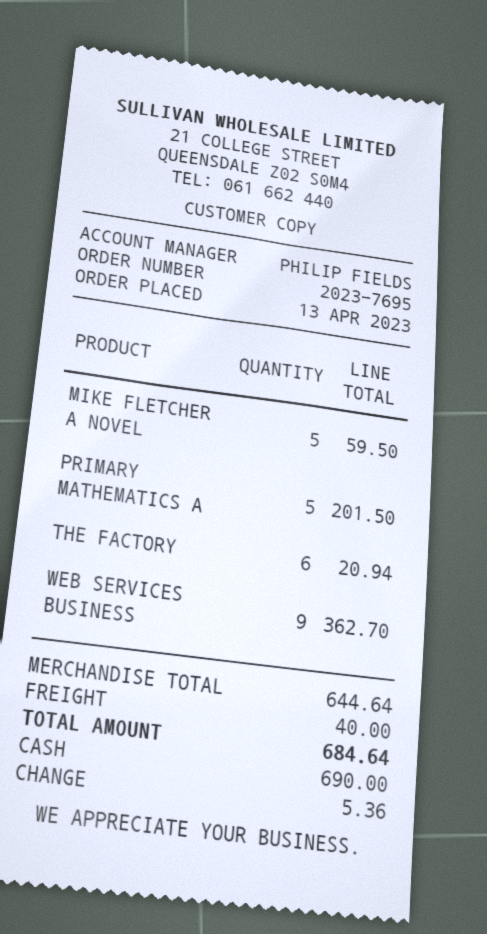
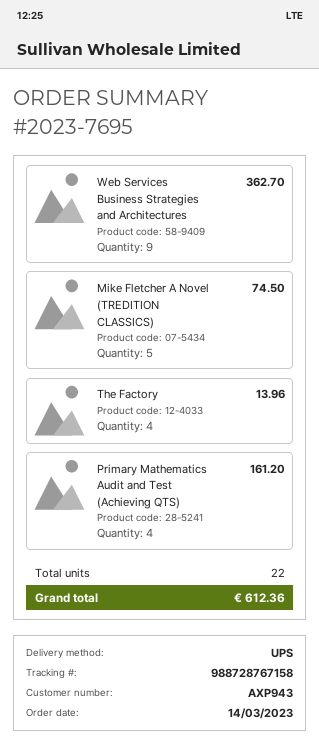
order date: 2023-04-13 -> 2023-03-14
MIKE FLETCHER A NOVEL: 5 for 59.50 -> 5 for 74.50
PRIMARY MATHEMATICS A: 5 for 201.50 -> 4 for 161.20
THE FACTORY: 6 for 20.94 -> 4 for 13.96
shipping: 40.00 -> none
total: 684.64 -> 612.36

